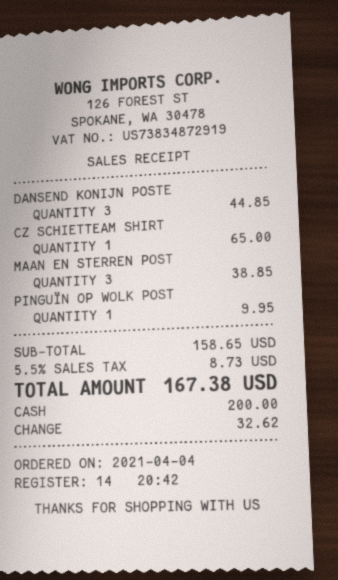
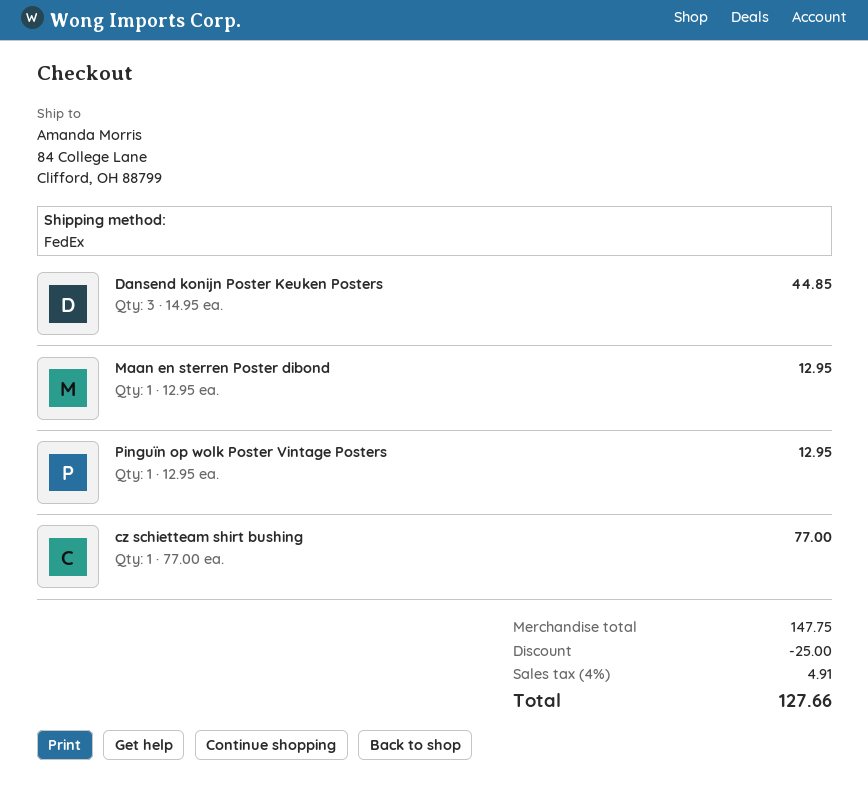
CZ SCHIETTEAM SHIRT: 1 for 65.00 -> 1 for 77.00
MAAN EN STERREN POST: 3 for 38.85 -> 1 for 12.95
PINGUÏN OP WOLK POST: 1 for 9.95 -> 1 for 12.95
subtotal: 158.65 -> 147.75
discount: none -> 25.00
tax: 5.5% = 8.73 -> 4% = 4.91
total: 167.38 -> 127.66

